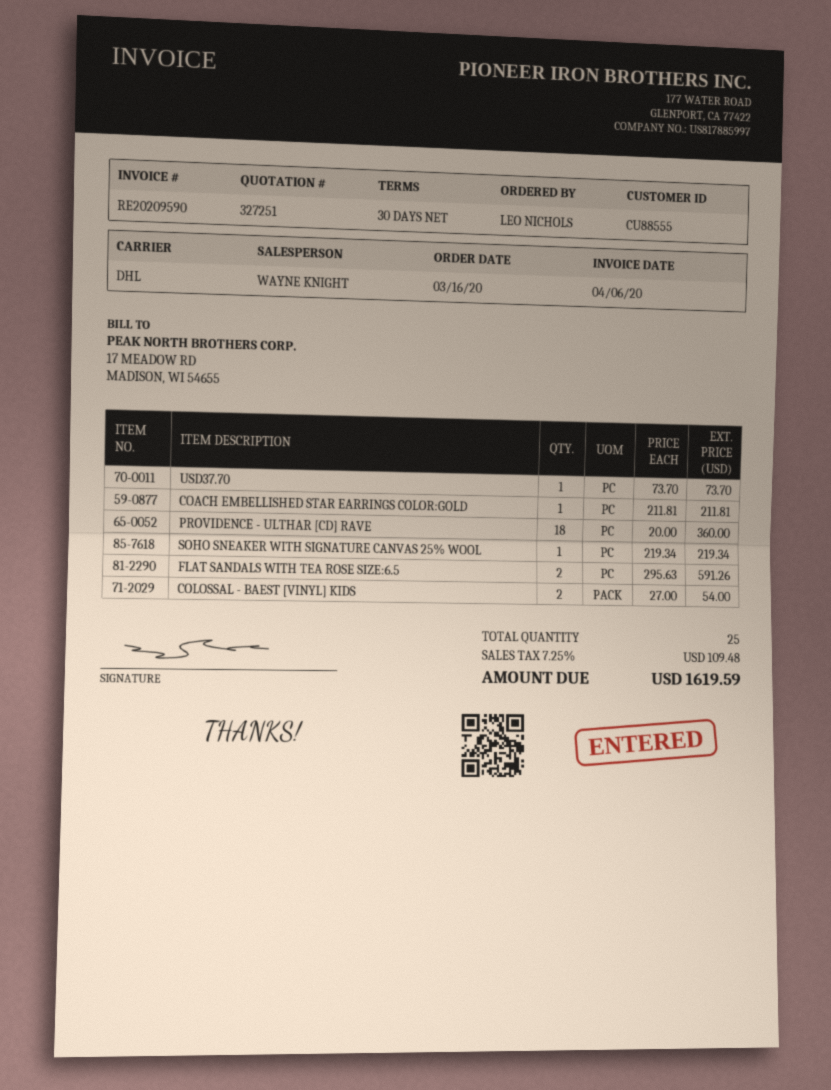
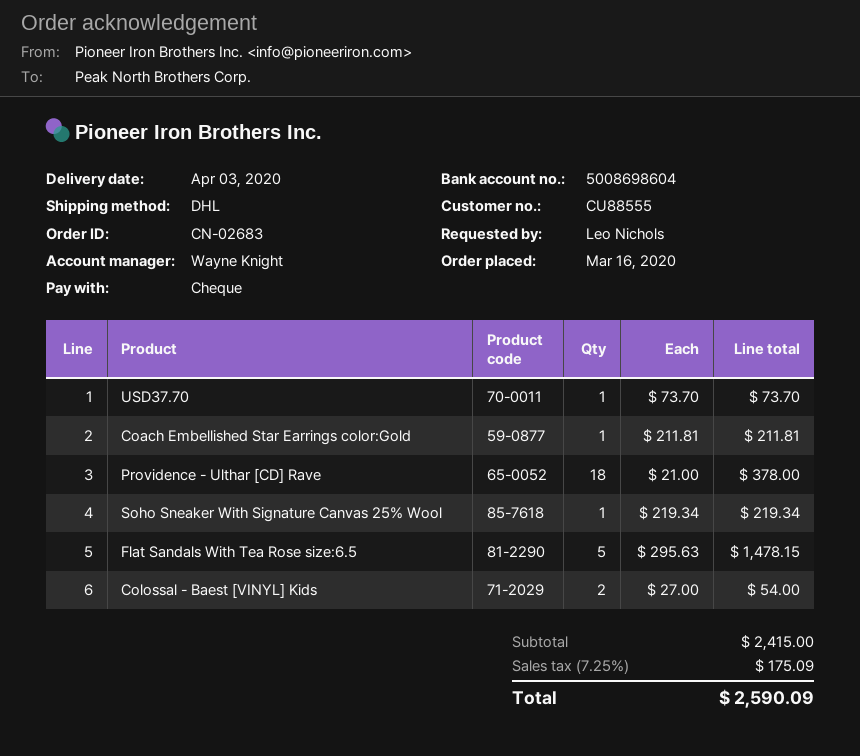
PROVIDENCE - ULTHAR [CD] RAVE: 18 x 20.00 = 360.00 -> 18 x 21.00 = 378.00
FLAT SANDALS WITH TEA ROSE SIZE:6.5: 2 x 295.63 = 591.26 -> 5 x 295.63 = 1478.15
tax: 7.25% = 109.48 -> 7.25% = 175.09
total: 1619.59 -> 2590.09

